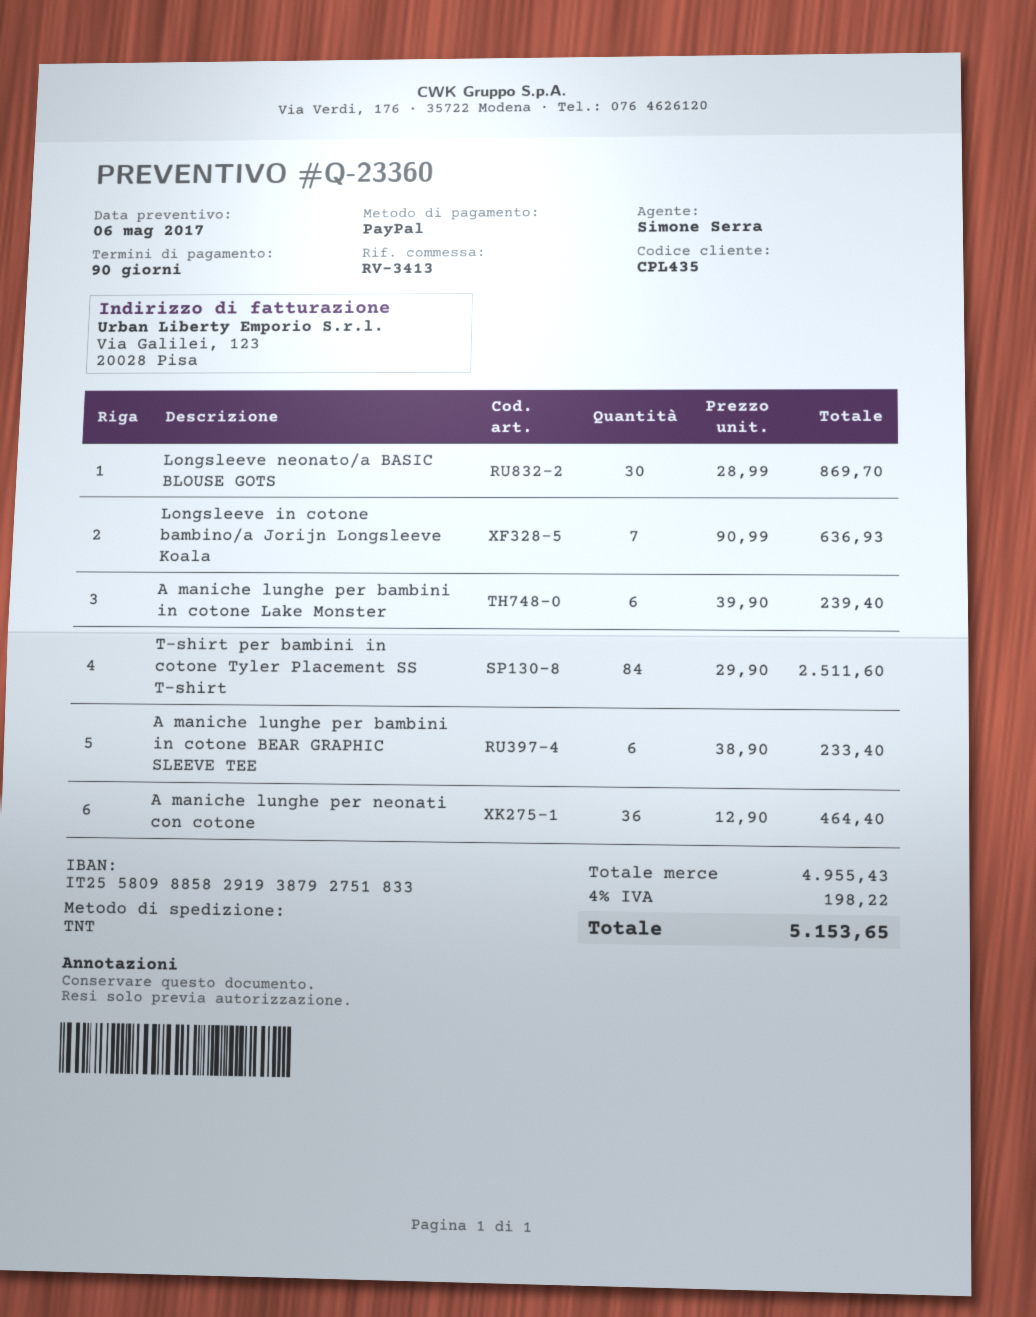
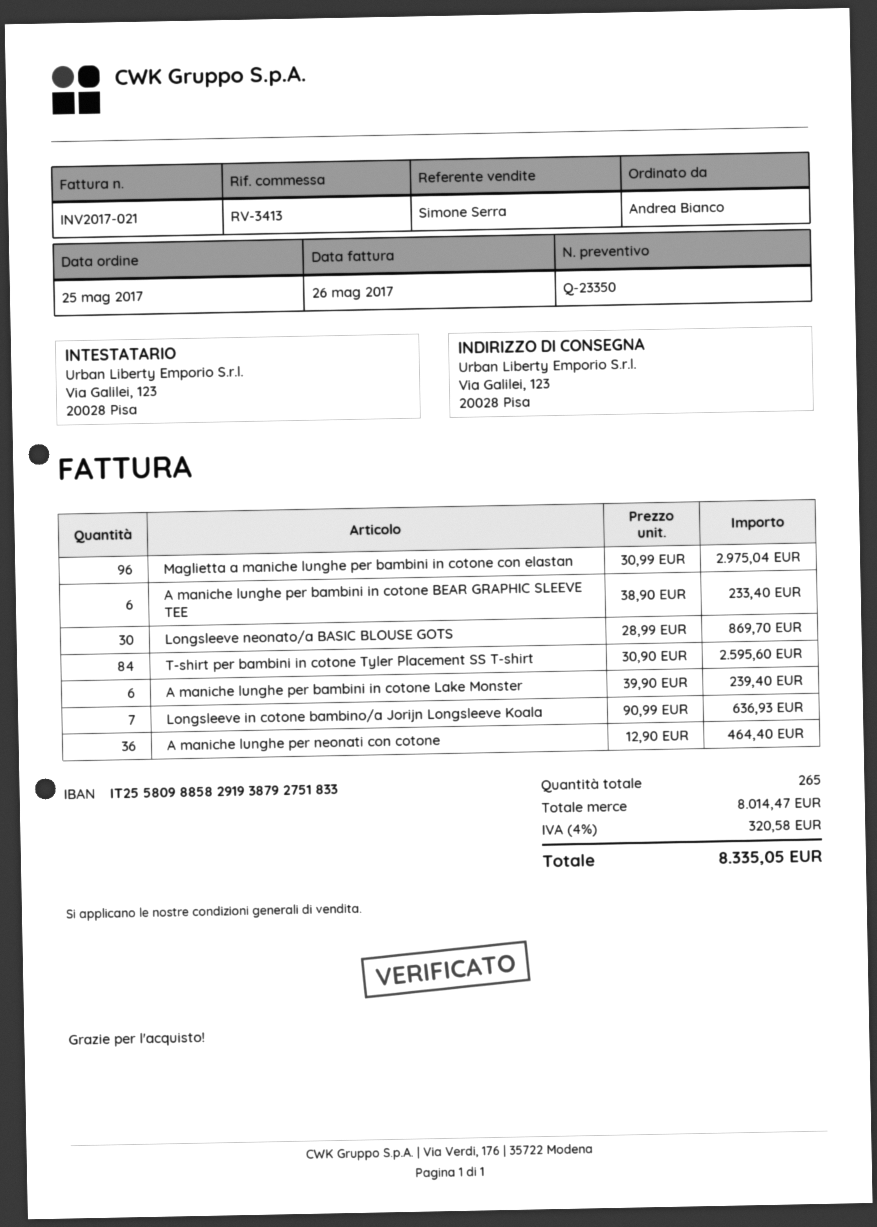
quote number: Q-23360 -> Q-23350
T-shirt per bambini in cotone Tyler Placement SS T-shirt: 84 x 29.90 = 2511.60 -> 84 x 30.90 = 2595.60
Maglietta a maniche lunghe per bambini in cotone con elastan: none -> 96 x 30.99 = 2975.04
subtotal: 4955.43 -> 8014.47
tax: 4% = 198.22 -> 4% = 320.58
total: 5153.65 -> 8335.05

